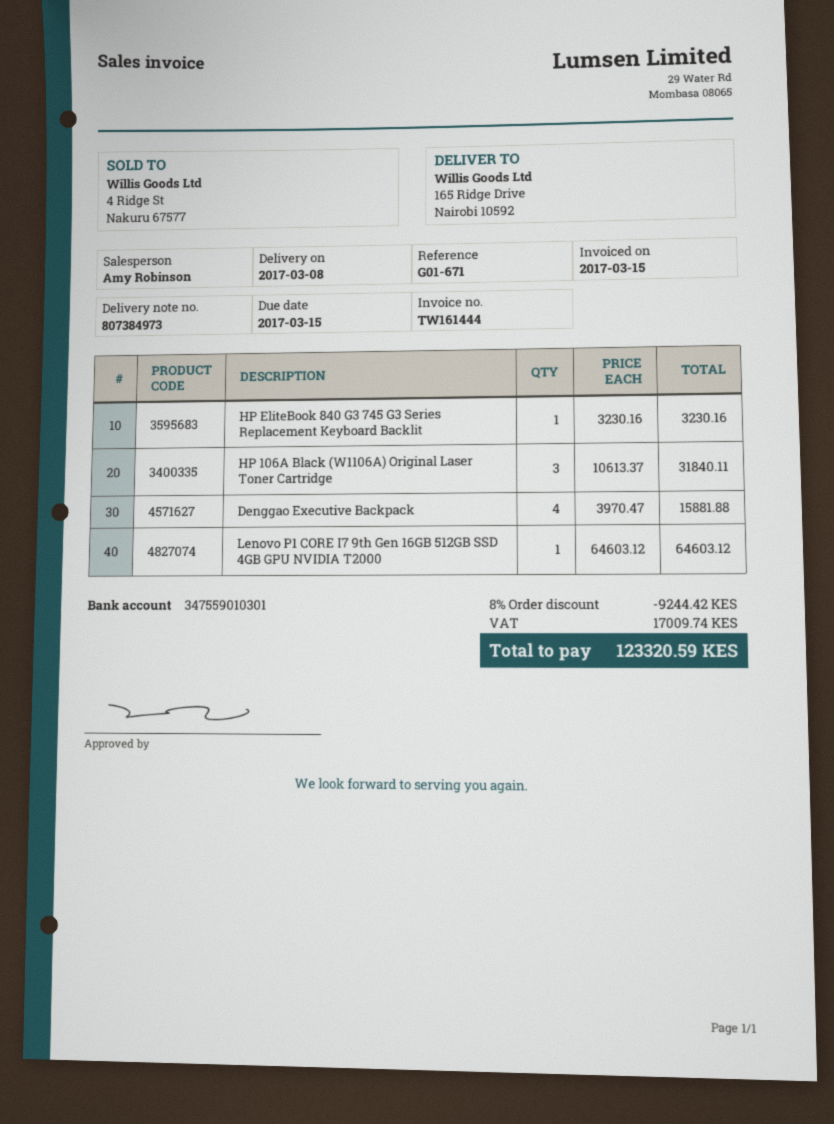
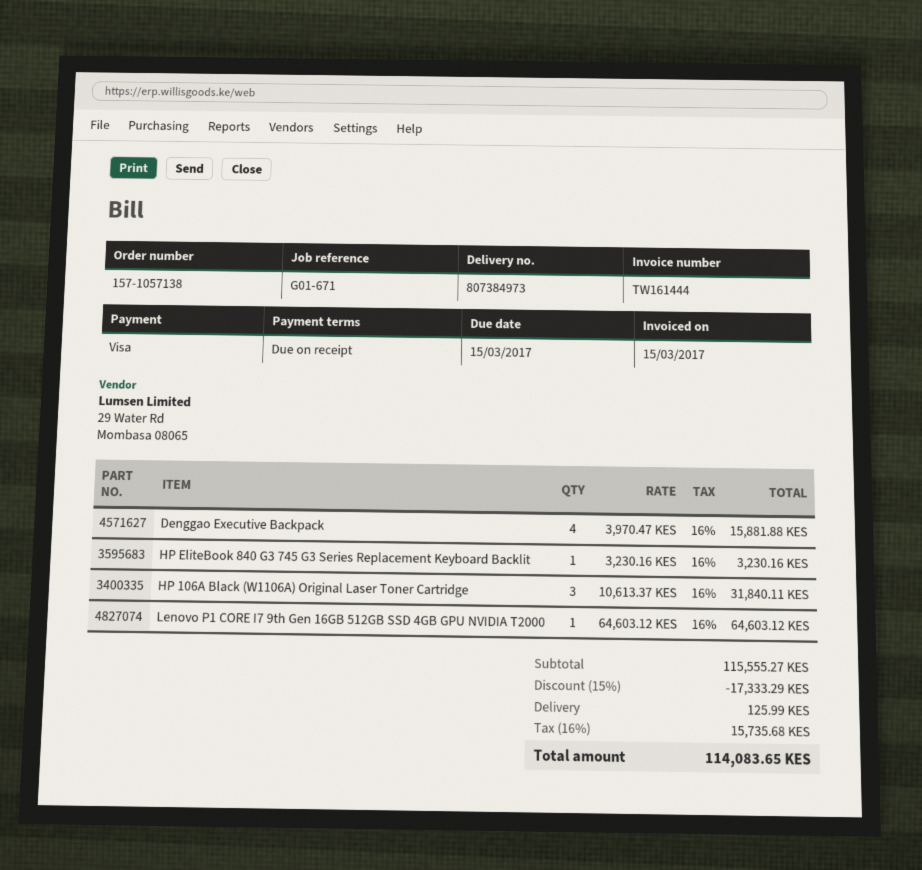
discount: 8% = 9244.42 -> 15% = 17333.29
shipping: none -> 125.99
tax: 17009.74 -> 15735.68
total: 123320.59 -> 114083.65

